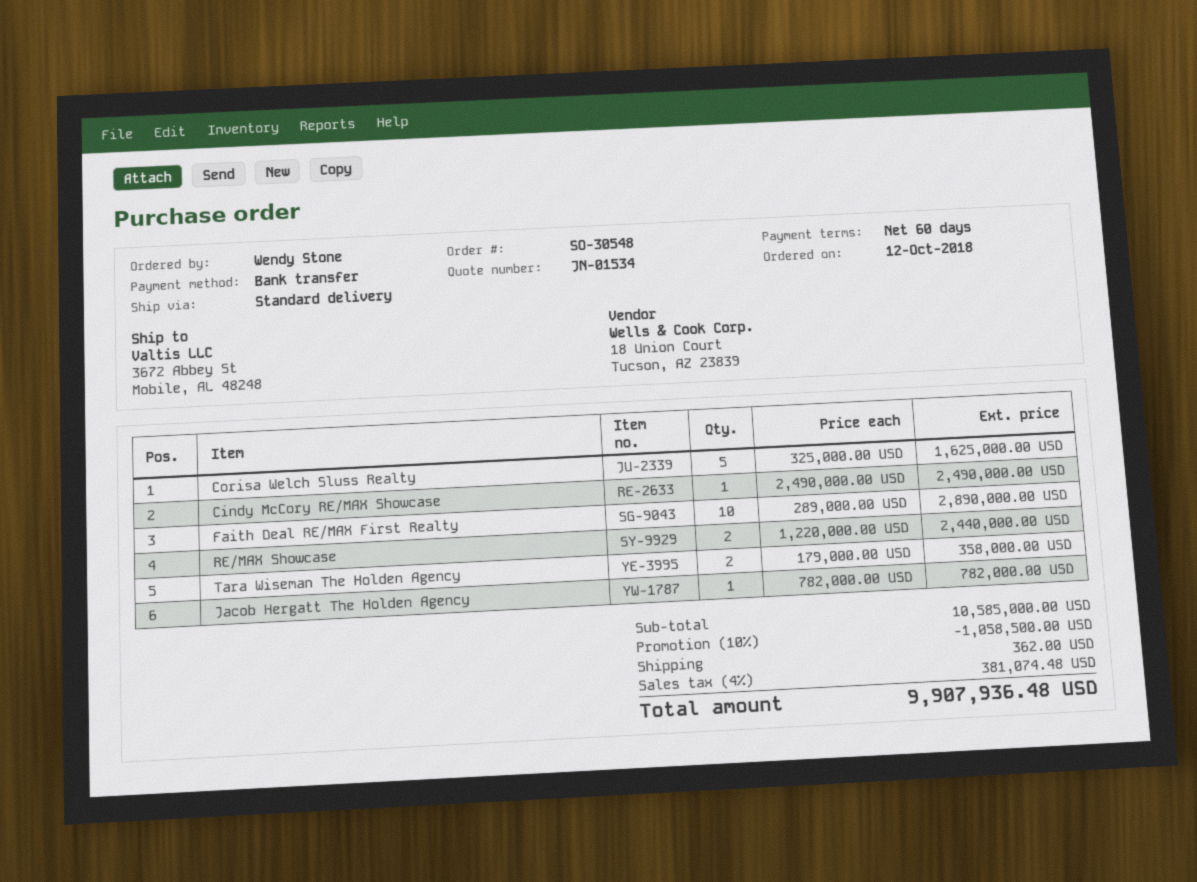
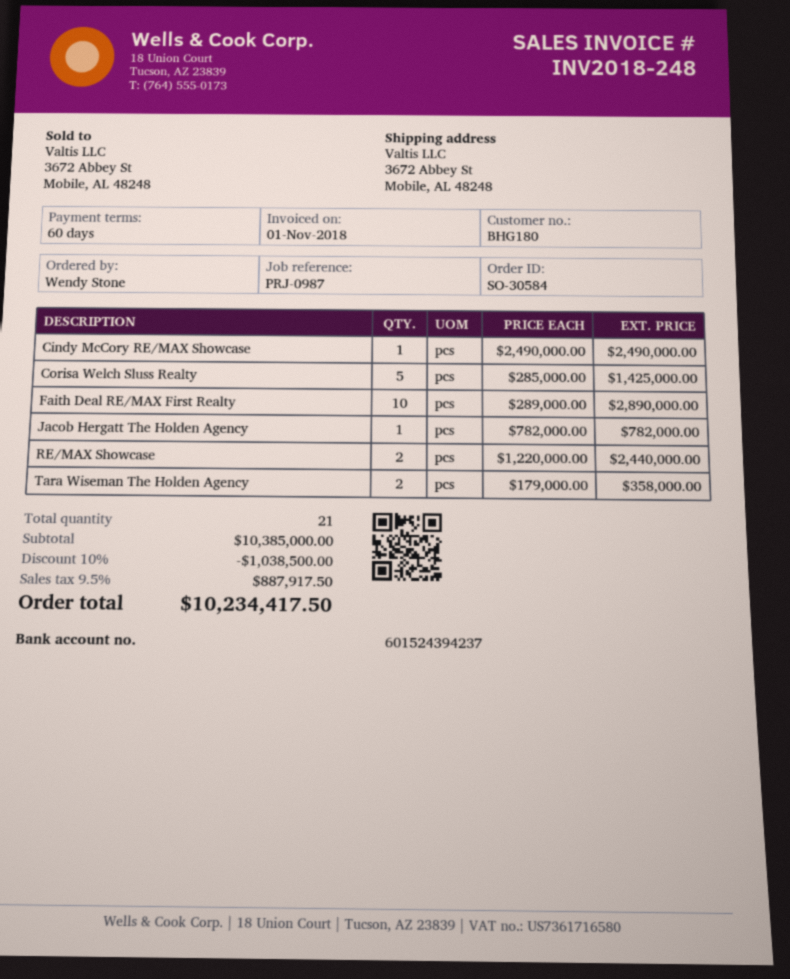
order number: SO-30548 -> SO-30584
Corisa Welch Sluss Realty: 5 x 325000.00 = 1625000.00 -> 5 x 285000.00 = 1425000.00
subtotal: 10585000.00 -> 10385000.00
discount: 10% = 1058500.00 -> 10% = 1038500.00
shipping: 362.00 -> none
tax: 4% = 381074.48 -> 9.5% = 887917.50
total: 9907936.48 -> 10234417.50

